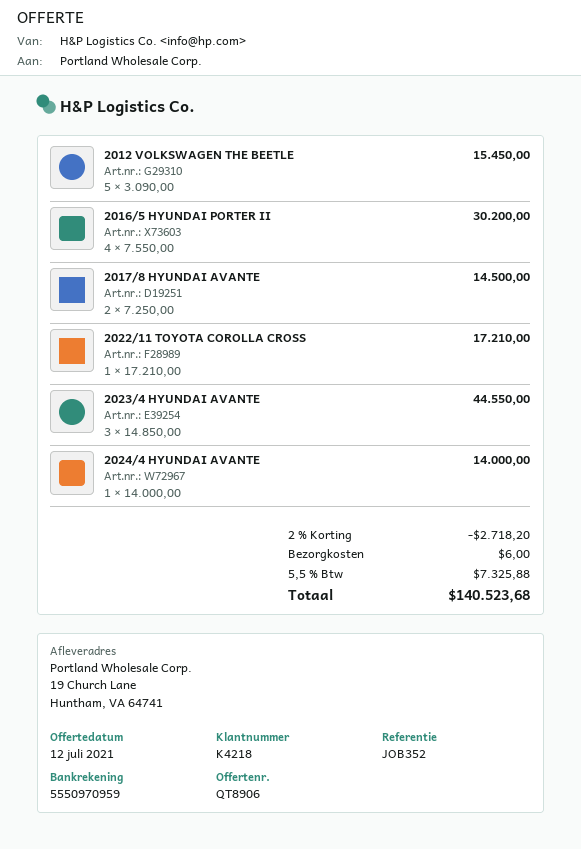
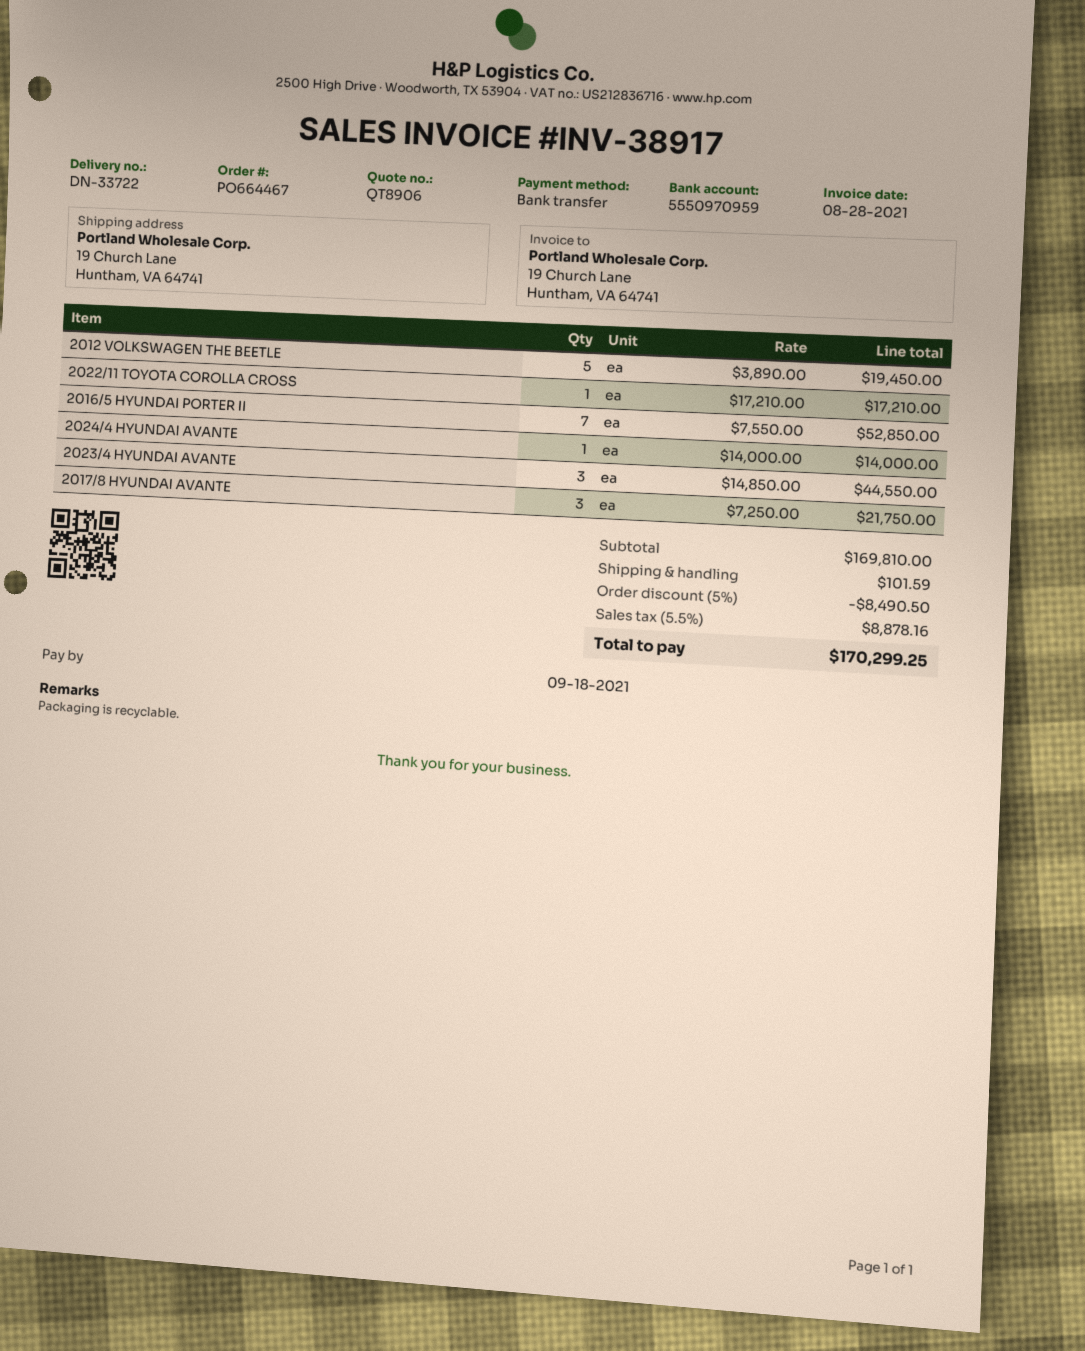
2012 VOLKSWAGEN THE BEETLE: 5 x 3090.00 = 15450.00 -> 5 x 3890.00 = 19450.00
2016/5 HYUNDAI PORTER II: 4 x 7550.00 = 30200.00 -> 7 x 7550.00 = 52850.00
2017/8 HYUNDAI AVANTE: 2 x 7250.00 = 14500.00 -> 3 x 7250.00 = 21750.00
discount: 2% = 2718.20 -> 5% = 8490.50
shipping: 6.00 -> 101.59
tax: 5.5% = 7325.88 -> 5.5% = 8878.16
total: 140523.68 -> 170299.25

